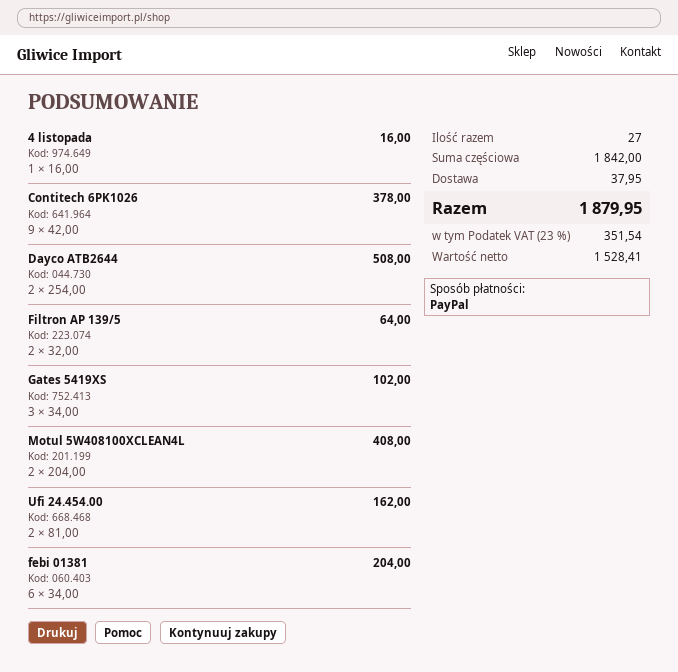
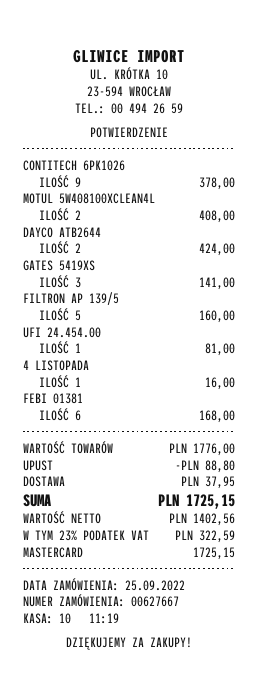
payment method: PayPal -> Mastercard
Dayco ATB2644: 2 for 508.00 -> 2 for 424.00
Filtron AP 139/5: 2 for 64.00 -> 5 for 160.00
Gates 5419XS: 3 for 102.00 -> 3 for 141.00
Ufi 24.454.00: 2 for 162.00 -> 1 for 81.00
febi 01381: 6 for 204.00 -> 6 for 168.00
subtotal: 1842.00 -> 1776.00
discount: none -> 88.80
net: 1528.41 -> 1402.56
tax: 23% = 351.54 -> 23% = 322.59
total: 1879.95 -> 1725.15

